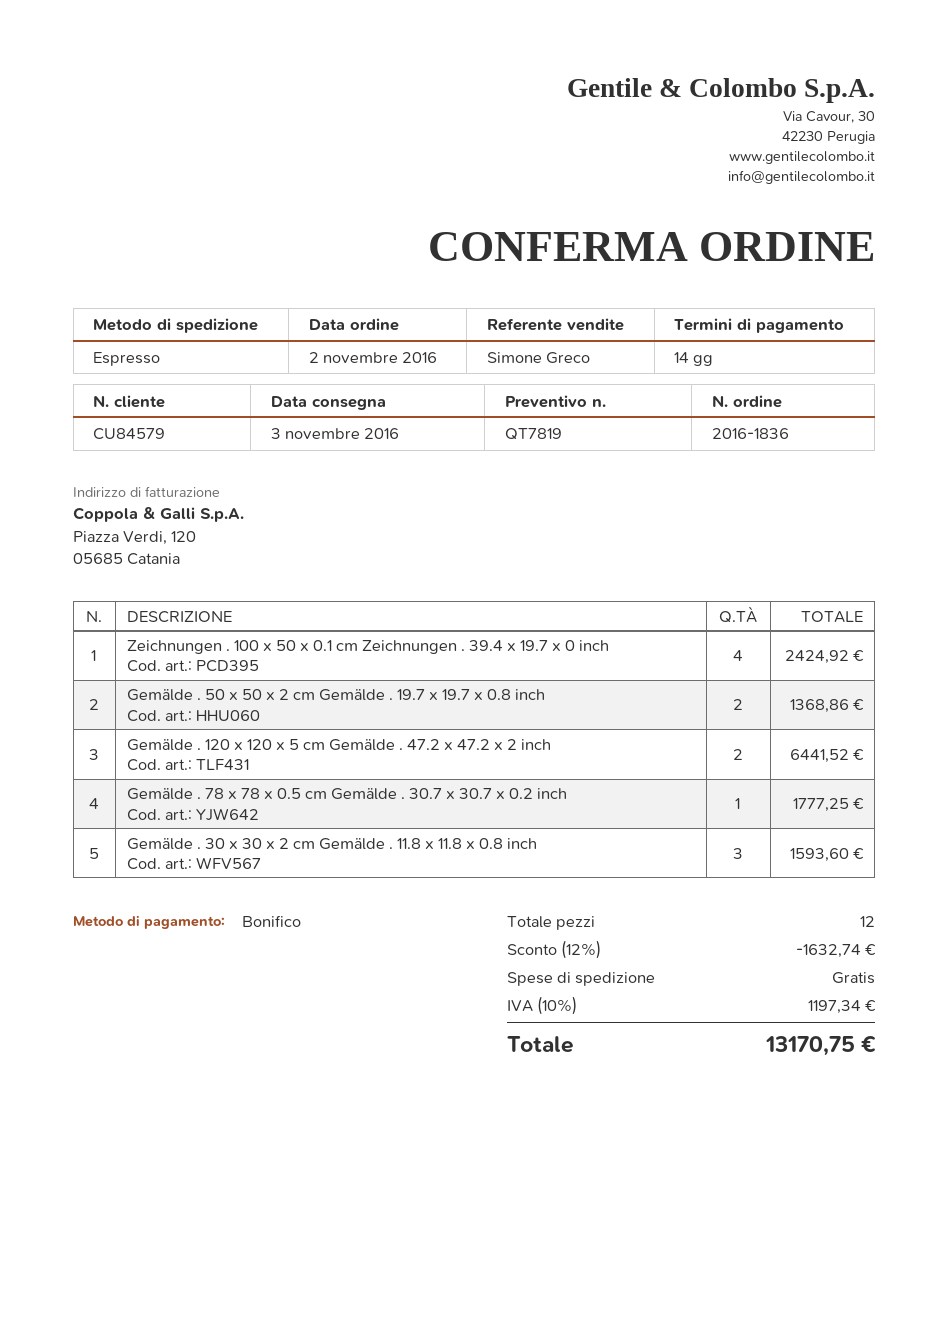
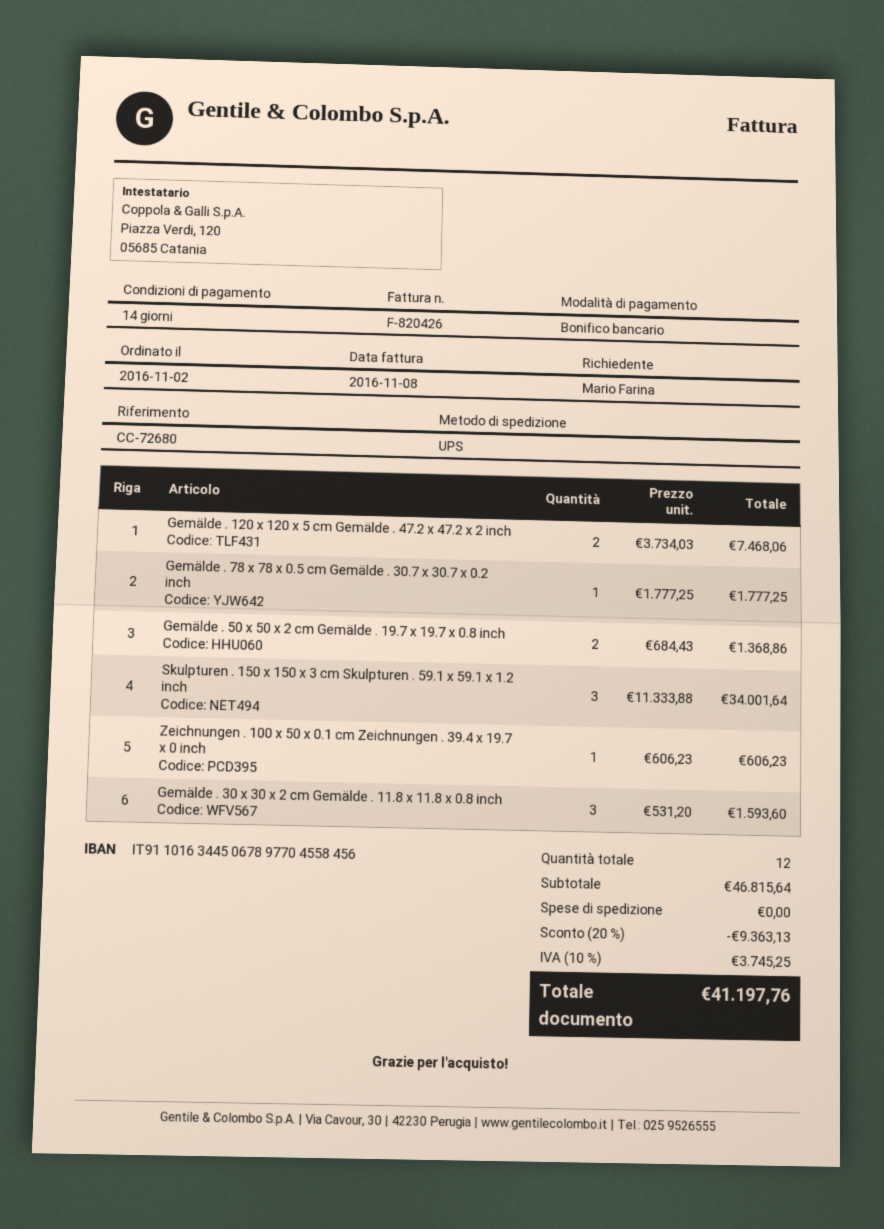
shipping method: express -> UPS
Zeichnungen . 100 x 50 x 0.1 cm Zeichnungen . 39.4 x 19.7 x 0 inch: 4 for 2424.92 -> 1 for 606.23
Gemälde . 120 x 120 x 5 cm Gemälde . 47.2 x 47.2 x 2 inch: 2 for 6441.52 -> 2 for 7468.06
Skulpturen . 150 x 150 x 3 cm Skulpturen . 59.1 x 59.1 x 1.2 inch: none -> 3 for 34001.64
discount: 12% = 1632.74 -> 20% = 9363.13
tax: 10% = 1197.34 -> 10% = 3745.25
total: 13170.75 -> 41197.76

